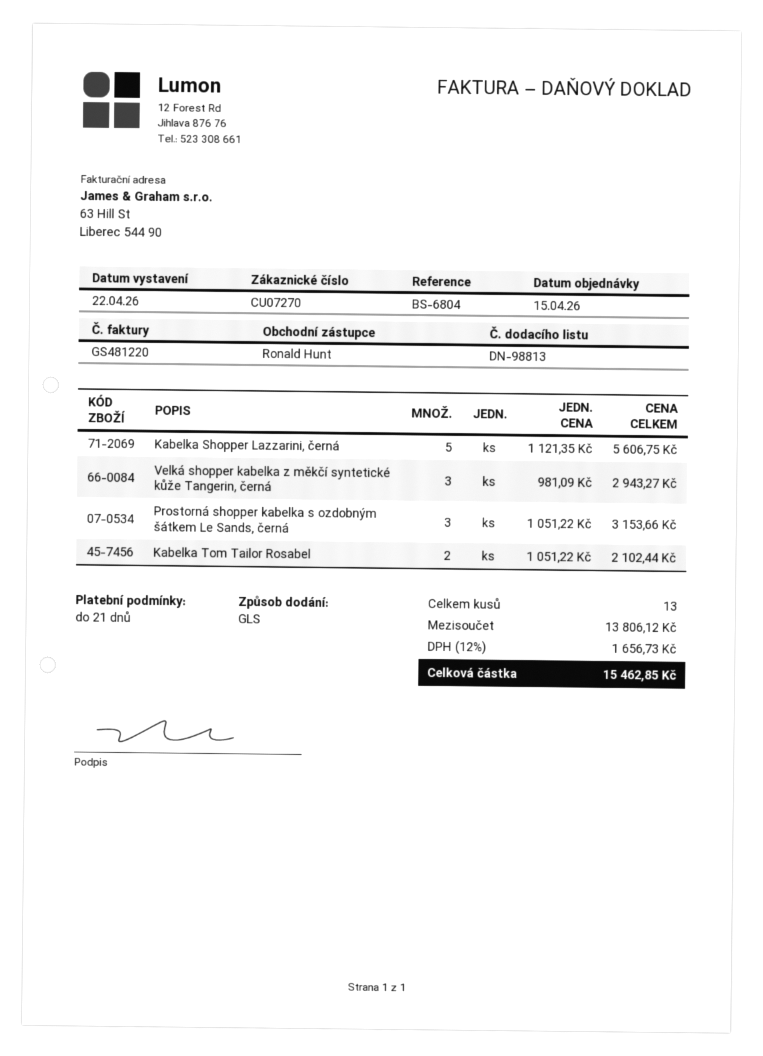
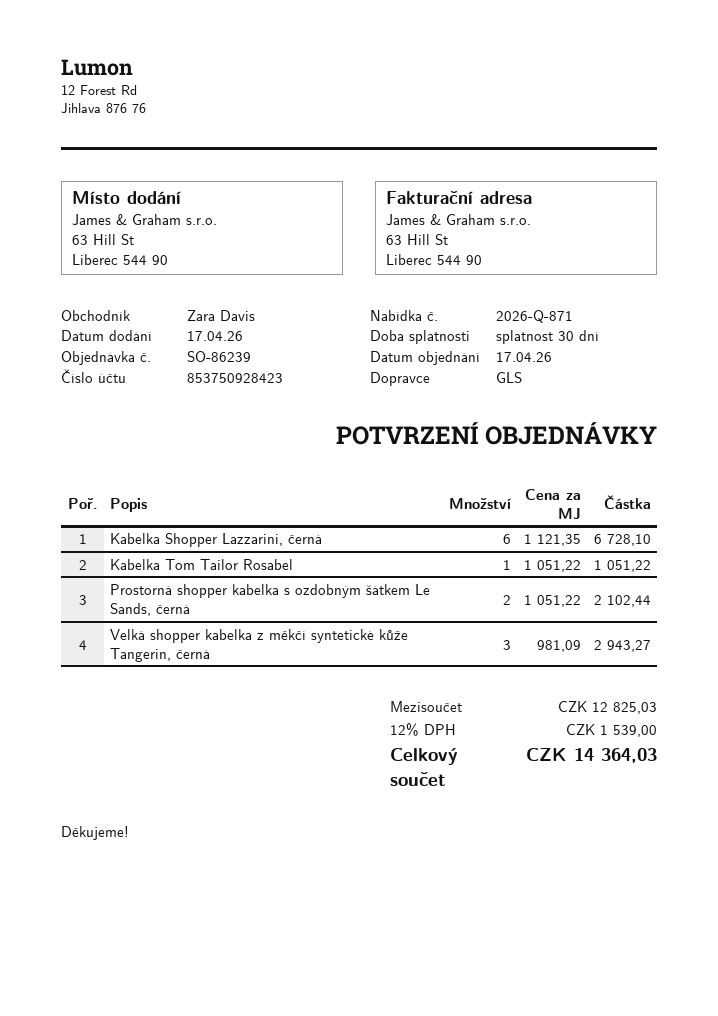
order date: 2026-04-15 -> 2026-04-17
payment terms: 21 days -> 30 days
sales rep: Ronald Hunt -> Zara Davis
Kabelka Shopper Lazzarini, černá: 5 x 1121.35 = 5606.75 -> 6 x 1121.35 = 6728.10
Prostorná shopper kabelka s ozdobným šátkem Le Sands, černá: 3 x 1051.22 = 3153.66 -> 2 x 1051.22 = 2102.44
Kabelka Tom Tailor Rosabel: 2 x 1051.22 = 2102.44 -> 1 x 1051.22 = 1051.22
subtotal: 13806.12 -> 12825.03
tax: 12% = 1656.73 -> 12% = 1539.00
total: 15462.85 -> 14364.03

